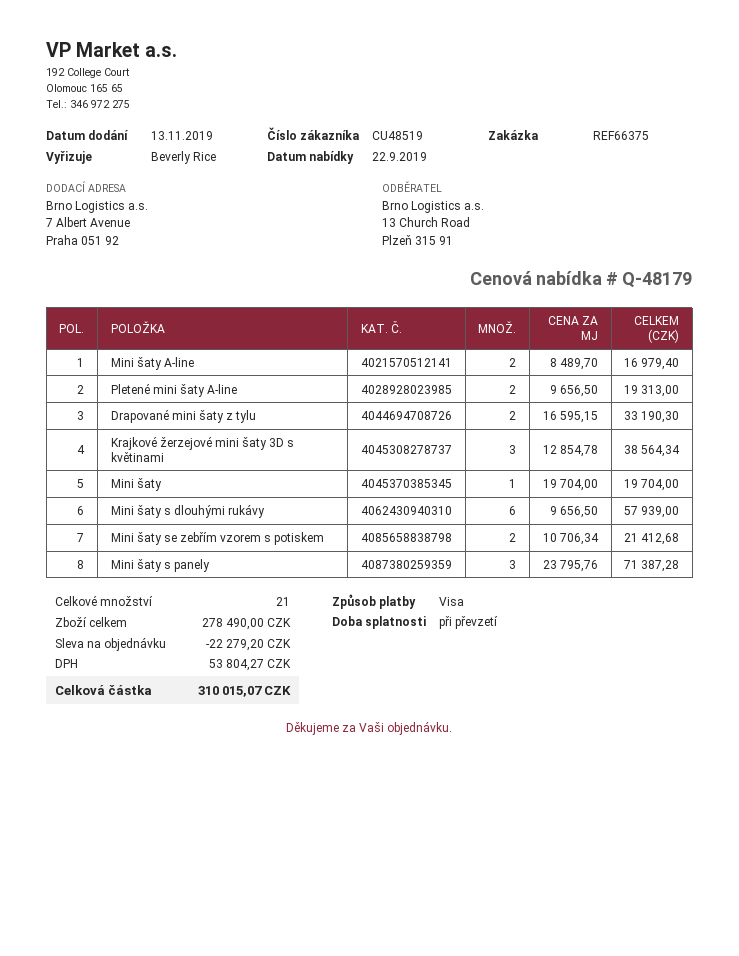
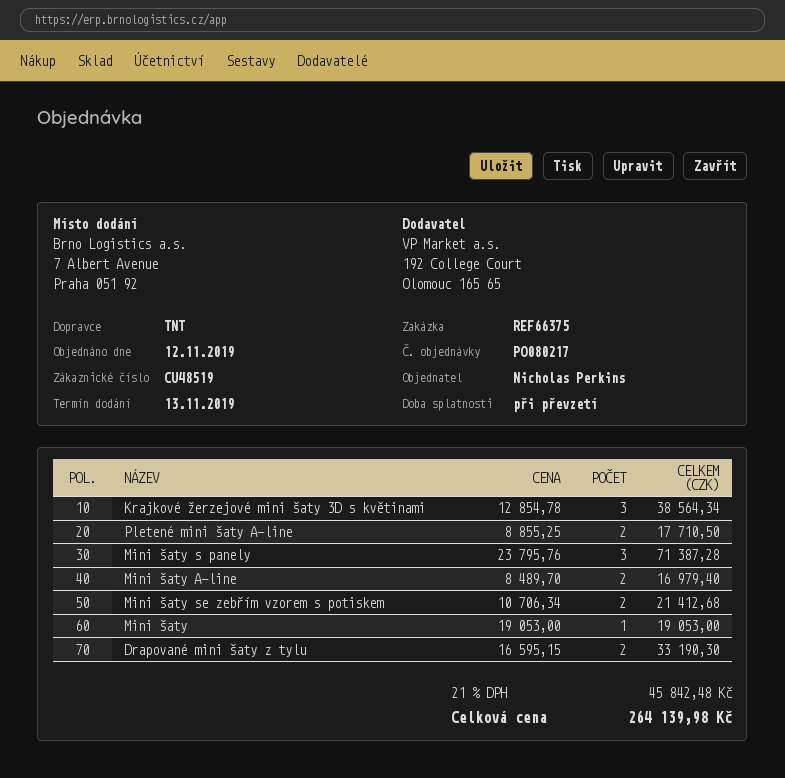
Pletené mini šaty A-line: 2 x 9656.50 = 19313.00 -> 2 x 8855.25 = 17710.50
Mini šaty: 1 x 19704.00 = 19704.00 -> 1 x 19053.00 = 19053.00
Mini šaty s dlouhými rukávy: 6 x 9656.50 = 57939.00 -> none
discount: 22279.20 -> none
tax: 53804.27 -> 45842.48
total: 310015.07 -> 264139.98

